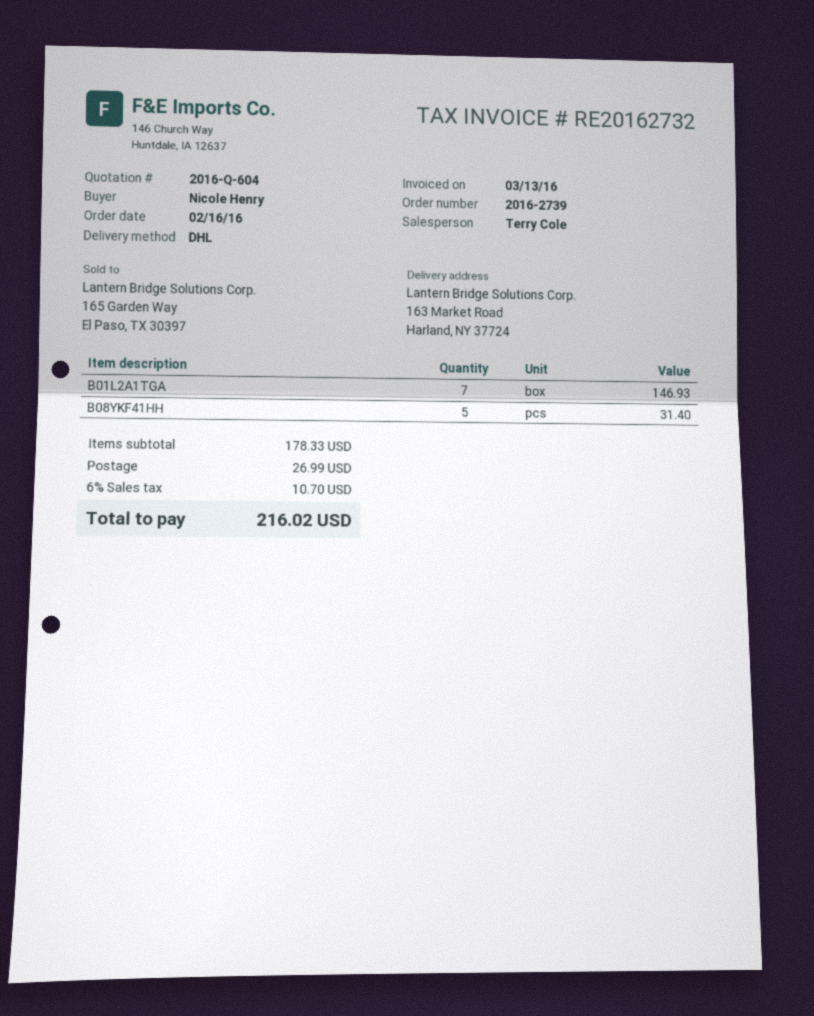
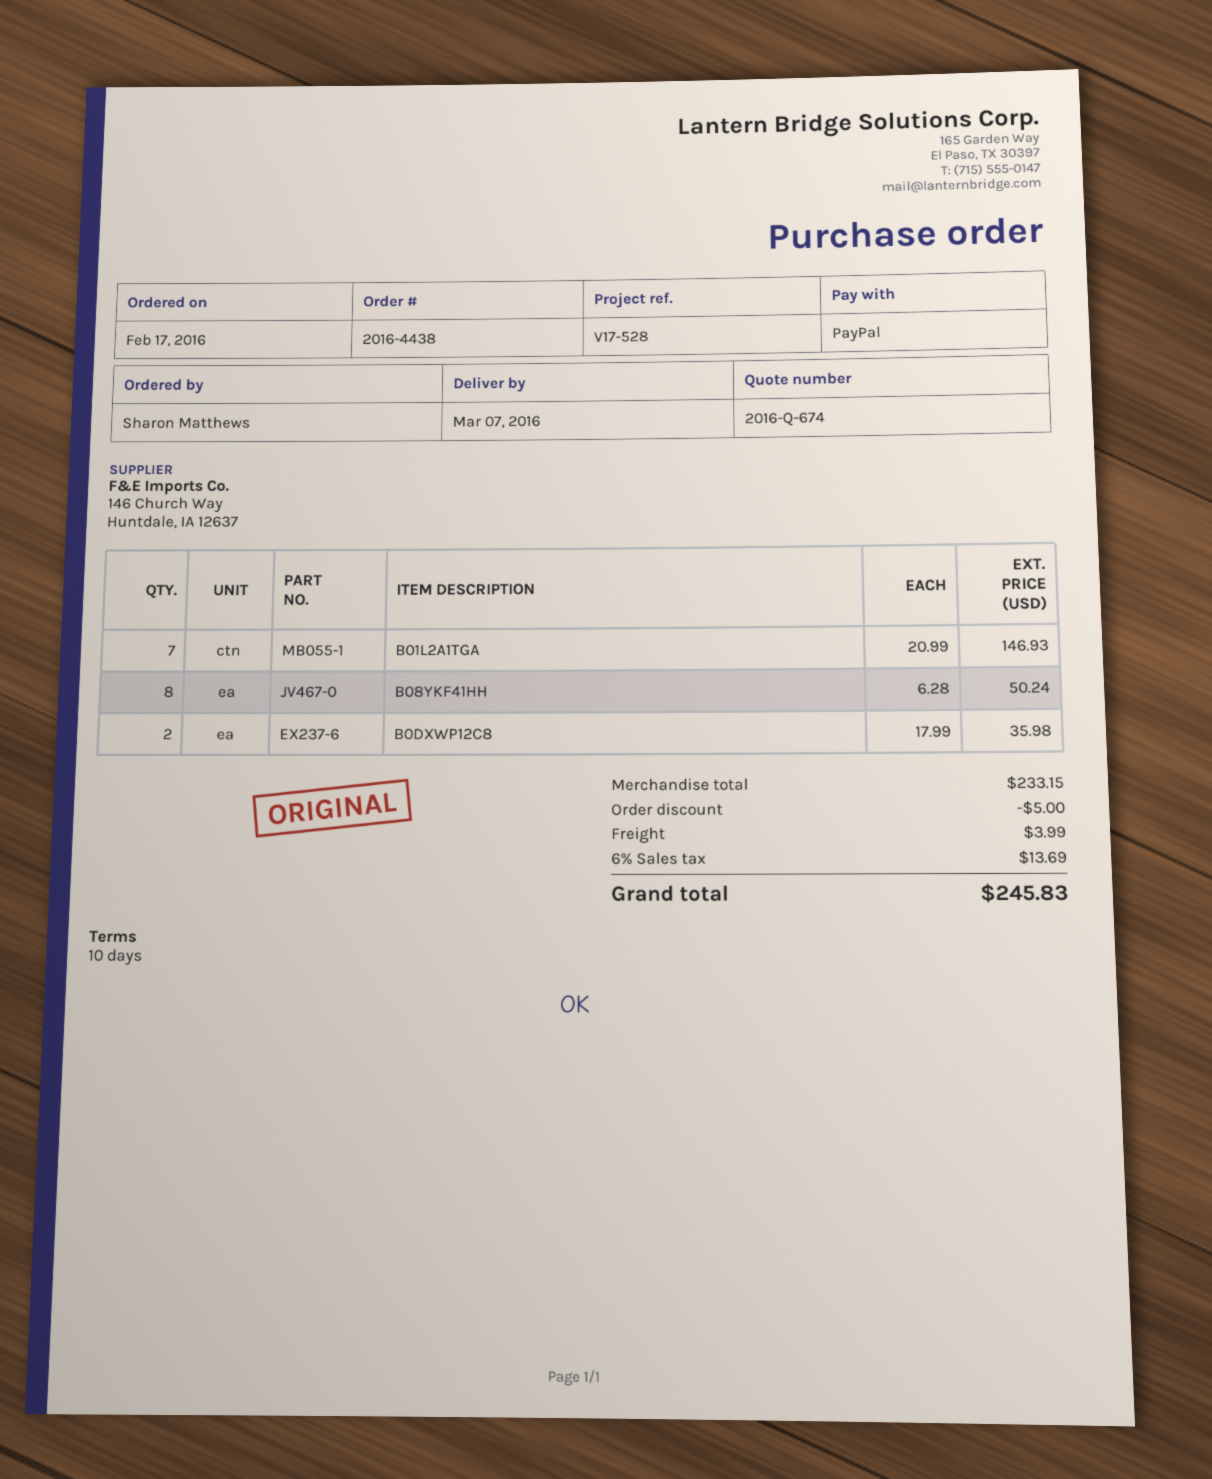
quote number: 2016-Q-604 -> 2016-Q-674
order number: 2016-2739 -> 2016-4438
order date: 2016-02-16 -> 2016-02-17
ordered by: Nicole Henry -> Sharon Matthews
B08YKF41HH: 5 for 31.40 -> 8 for 50.24
B0DXWP12C8: none -> 2 for 35.98
subtotal: 178.33 -> 233.15
discount: none -> 5.00
shipping: 26.99 -> 3.99
tax: 6% = 10.70 -> 6% = 13.69
total: 216.02 -> 245.83

